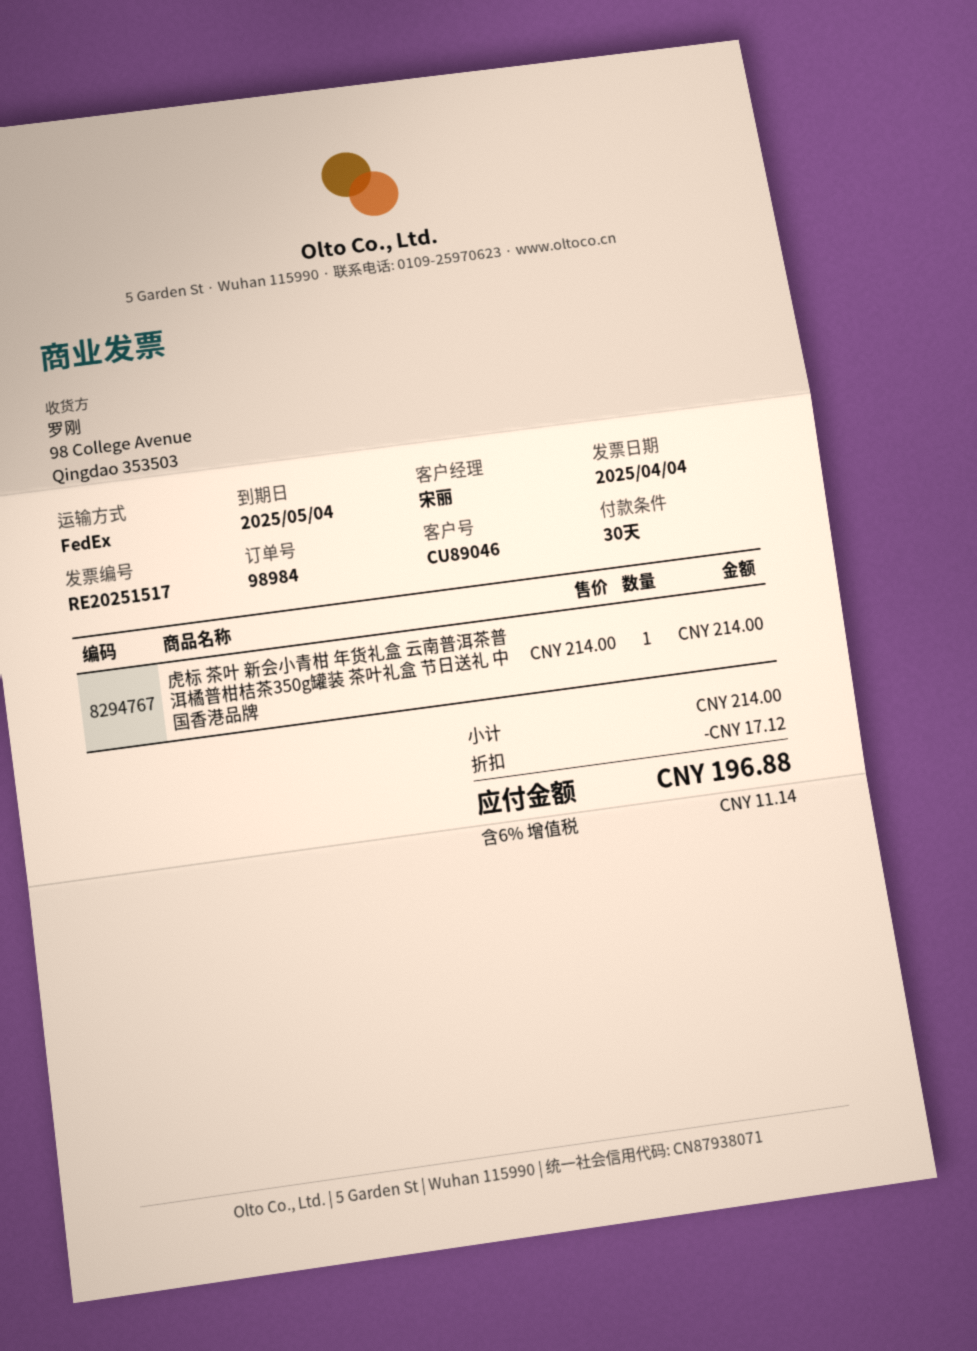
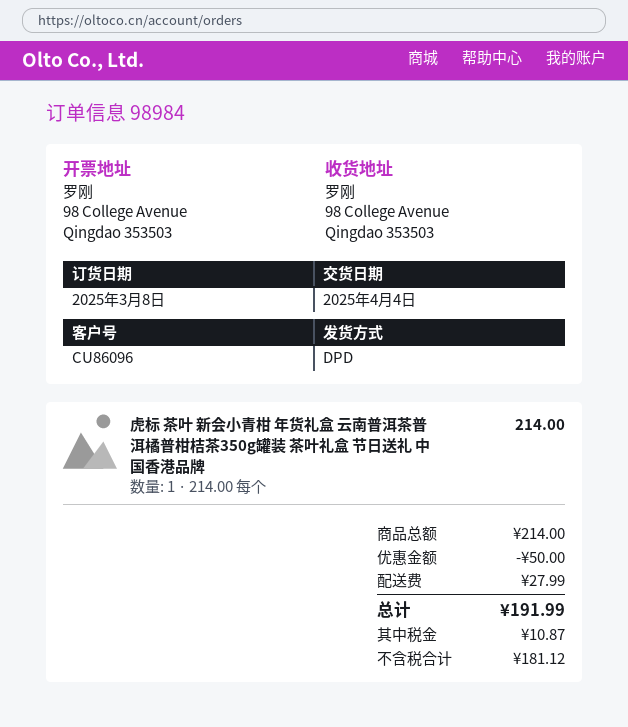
customer number: CU89046 -> CU86096
shipping method: FedEx -> DPD
discount: 17.12 -> 50.00
shipping: none -> 27.99
tax: 11.14 -> 10.87
total: 196.88 -> 191.99

